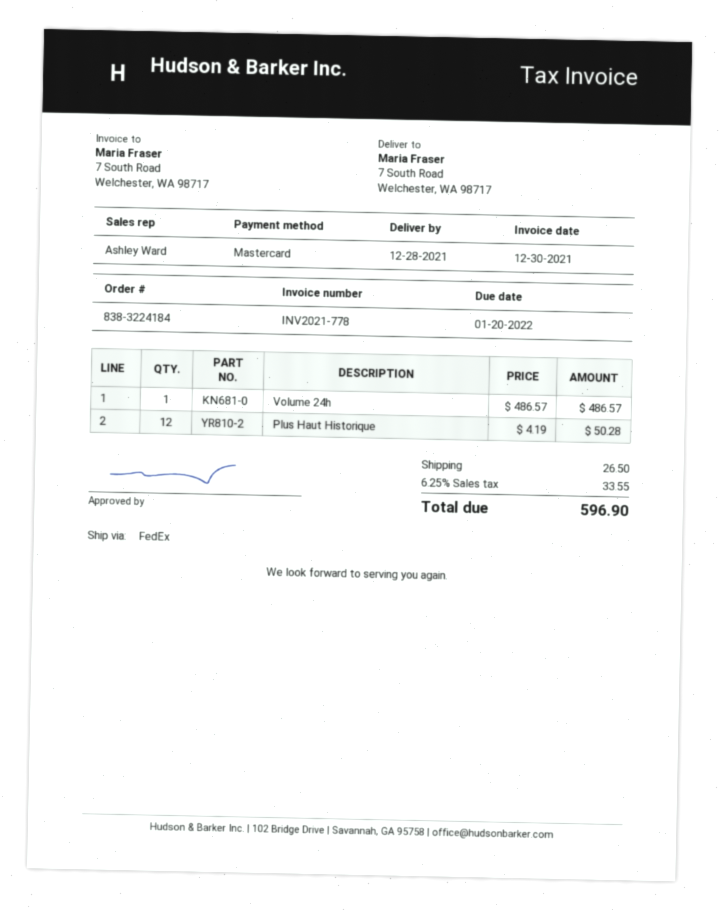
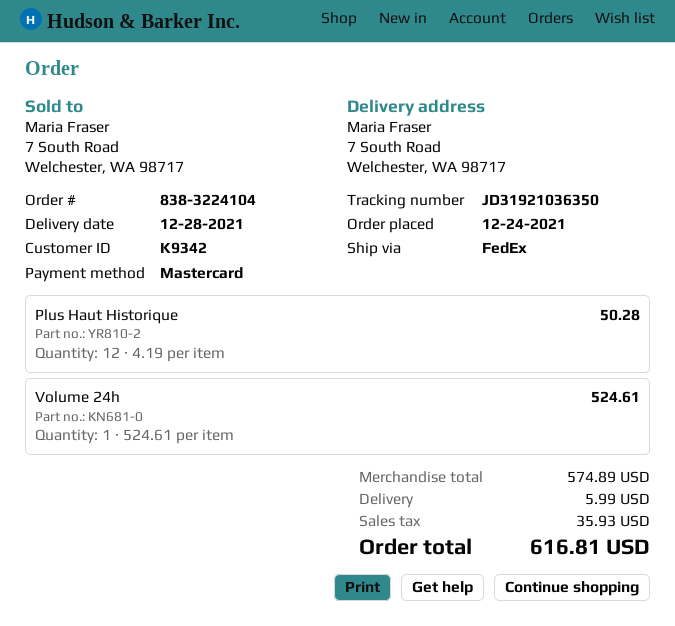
order number: 838-3224184 -> 838-3224104
Volume 24h: 1 x 486.57 = 486.57 -> 1 x 524.61 = 524.61
shipping: 26.50 -> 5.99
tax: 33.55 -> 35.93
total: 596.90 -> 616.81

